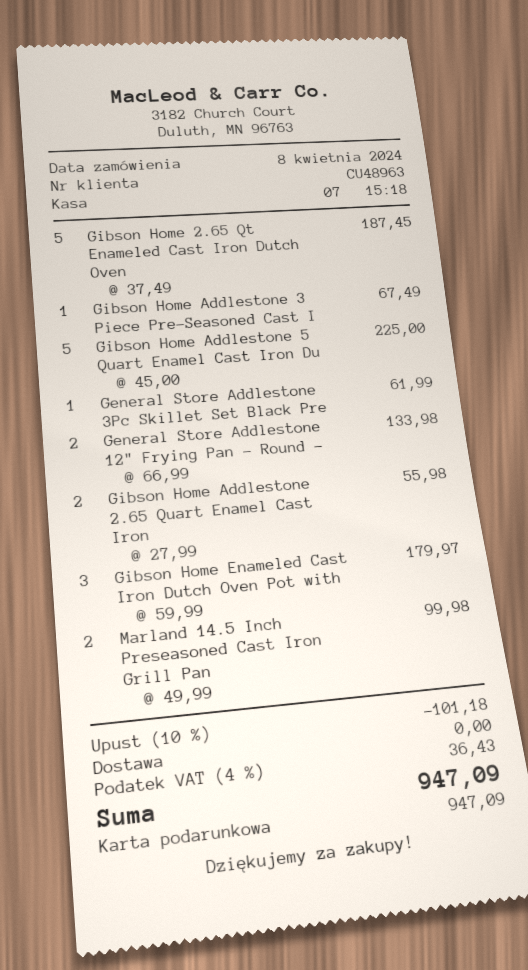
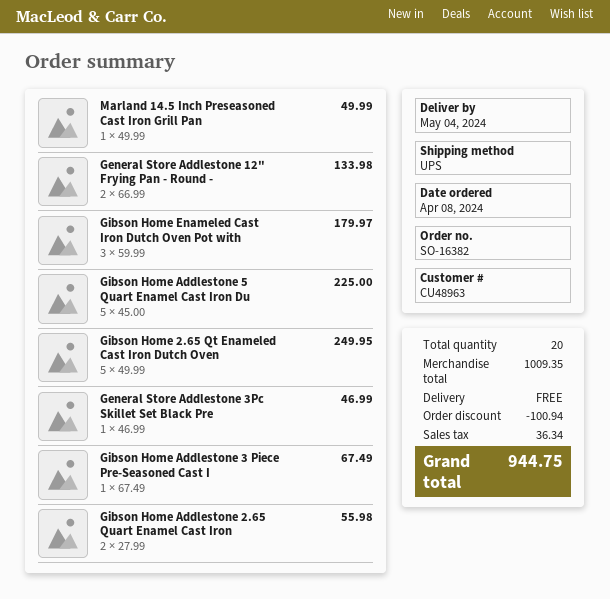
Gibson Home 2.65 Qt Enameled Cast Iron Dutch Oven: 5 x 37.49 = 187.45 -> 5 x 49.99 = 249.95
General Store Addlestone 3Pc Skillet Set Black Pre: 1 x 61.99 = 61.99 -> 1 x 46.99 = 46.99
Marland 14.5 Inch Preseasoned Cast Iron Grill Pan: 2 x 49.99 = 99.98 -> 1 x 49.99 = 49.99
discount: 101.18 -> 100.94
tax: 36.43 -> 36.34
total: 947.09 -> 944.75

